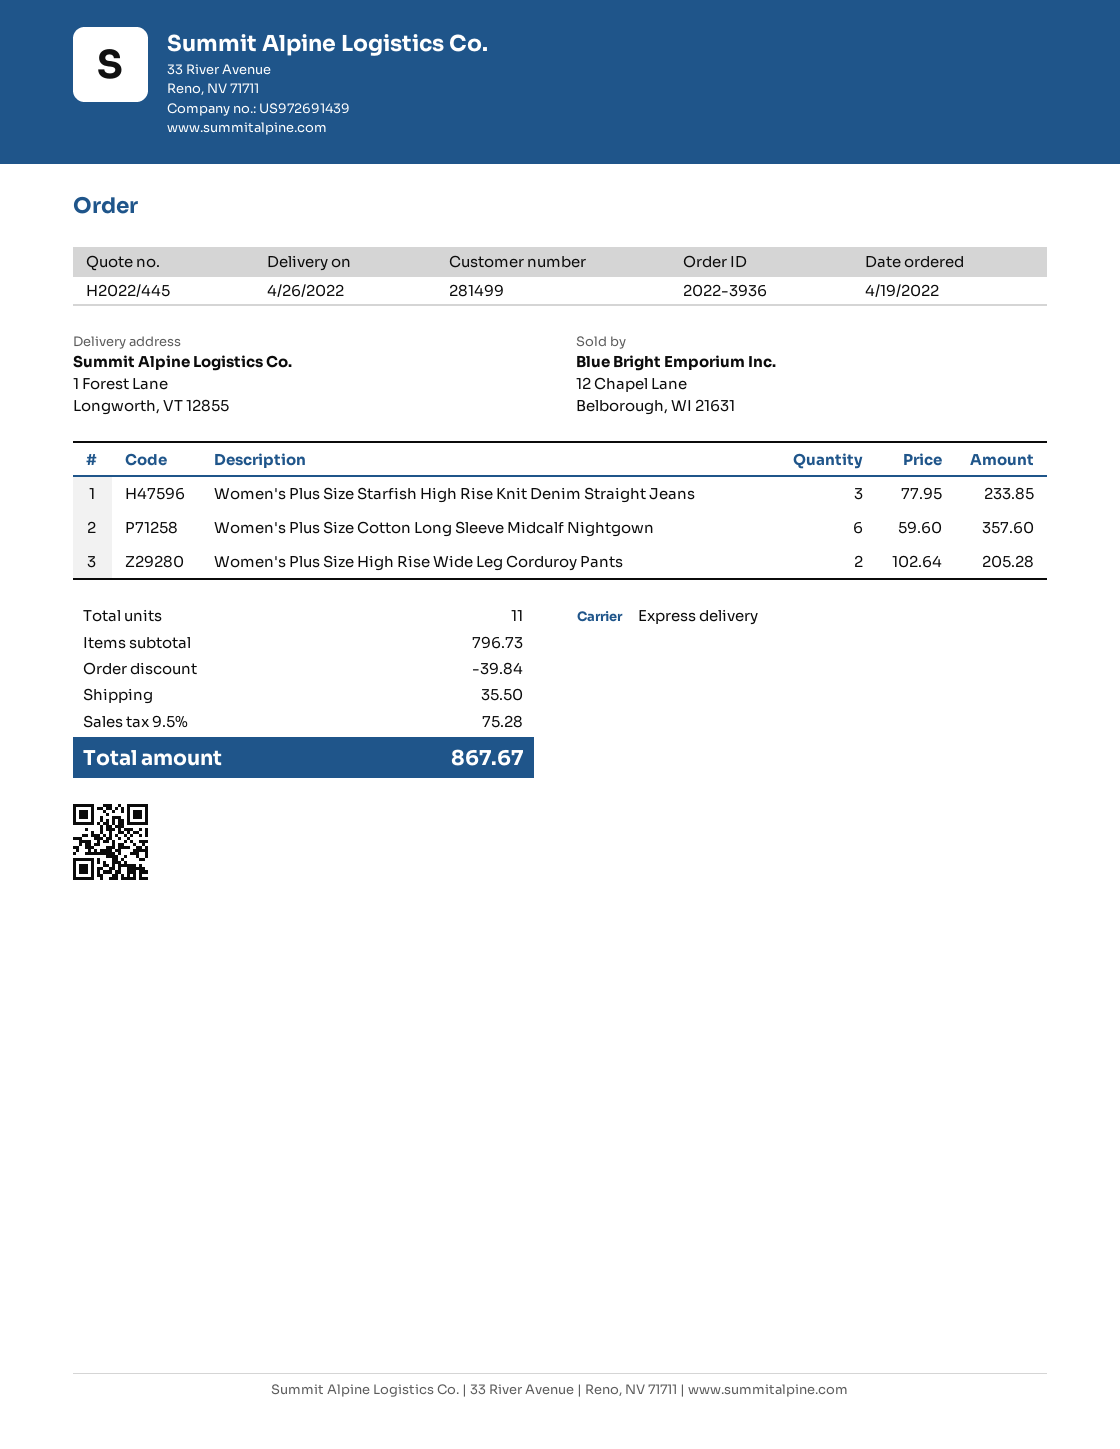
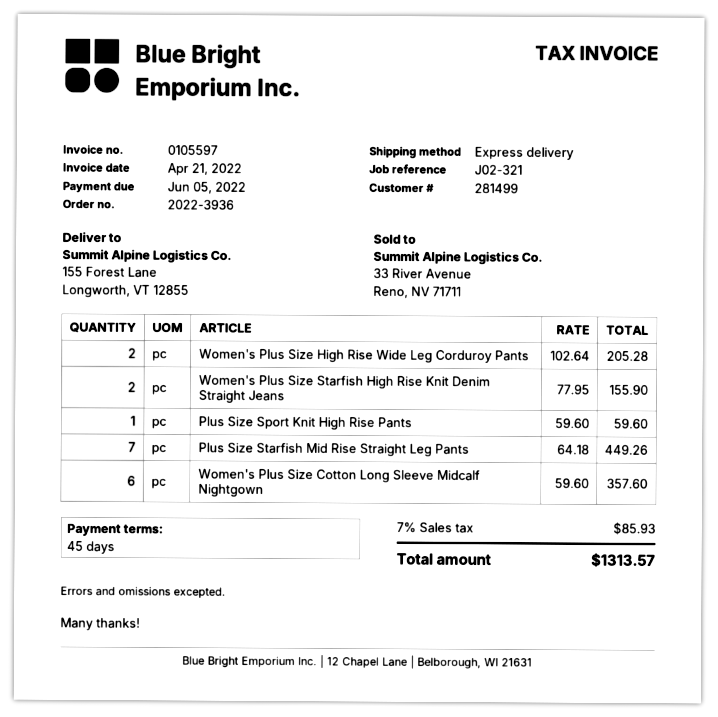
ship to: 1 Forest Lane, Longworth, VT 12855 -> 155 Forest Lane, Longworth, VT 12855
Women's Plus Size Starfish High Rise Knit Denim Straight Jeans: 3 x 77.95 = 233.85 -> 2 x 77.95 = 155.90
Plus Size Sport Knit High Rise Pants: none -> 1 x 59.60 = 59.60
Plus Size Starfish Mid Rise Straight Leg Pants: none -> 7 x 64.18 = 449.26
discount: 39.84 -> none
shipping: 35.50 -> none
tax: 9.5% = 75.28 -> 7% = 85.93
total: 867.67 -> 1313.57

